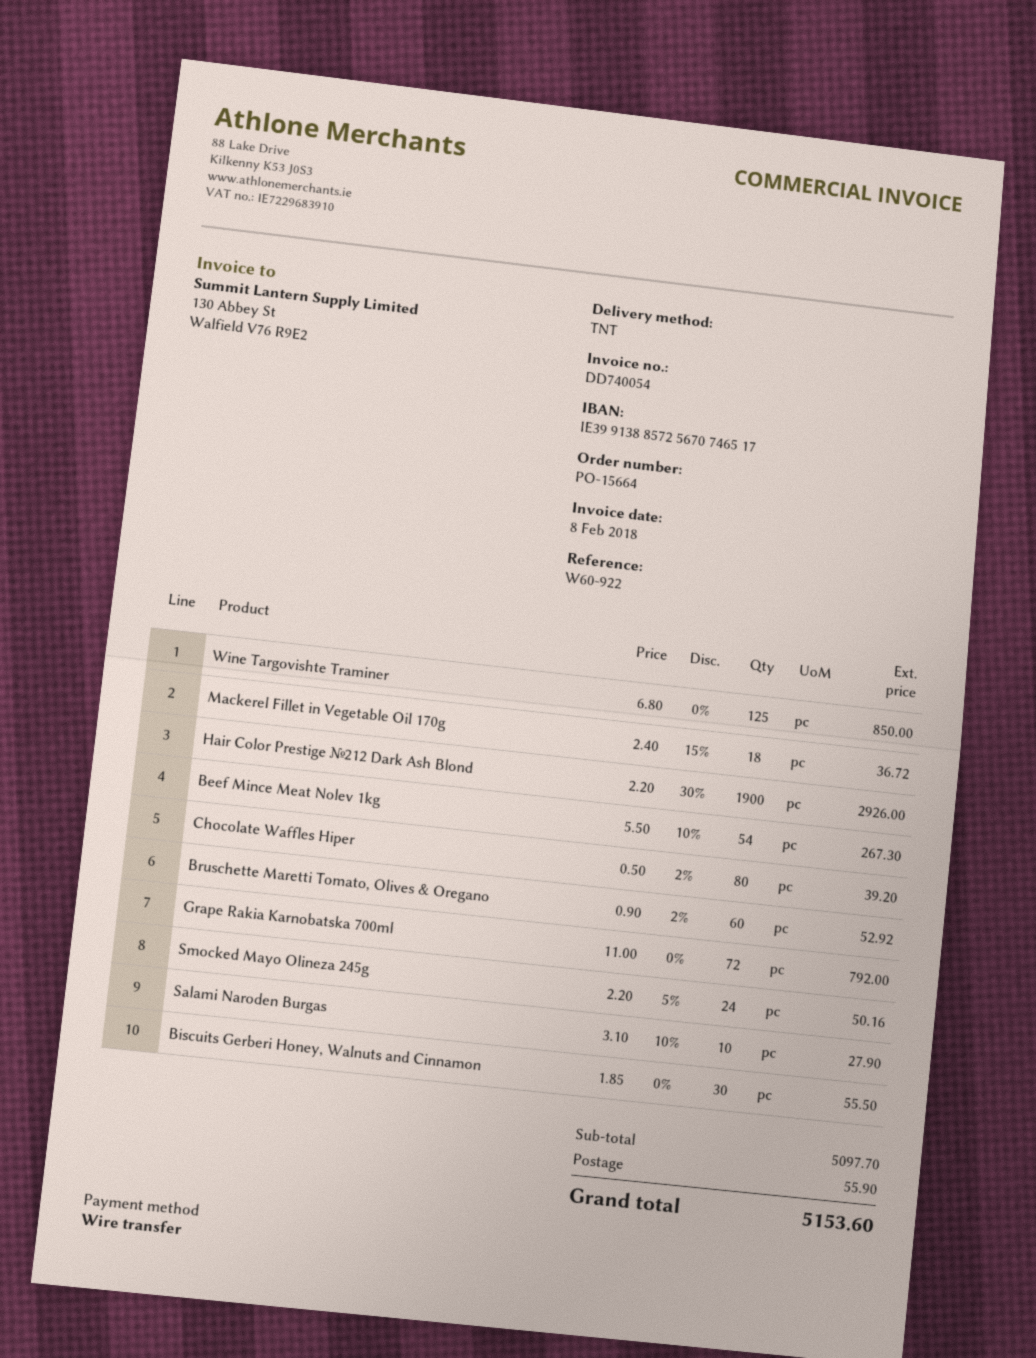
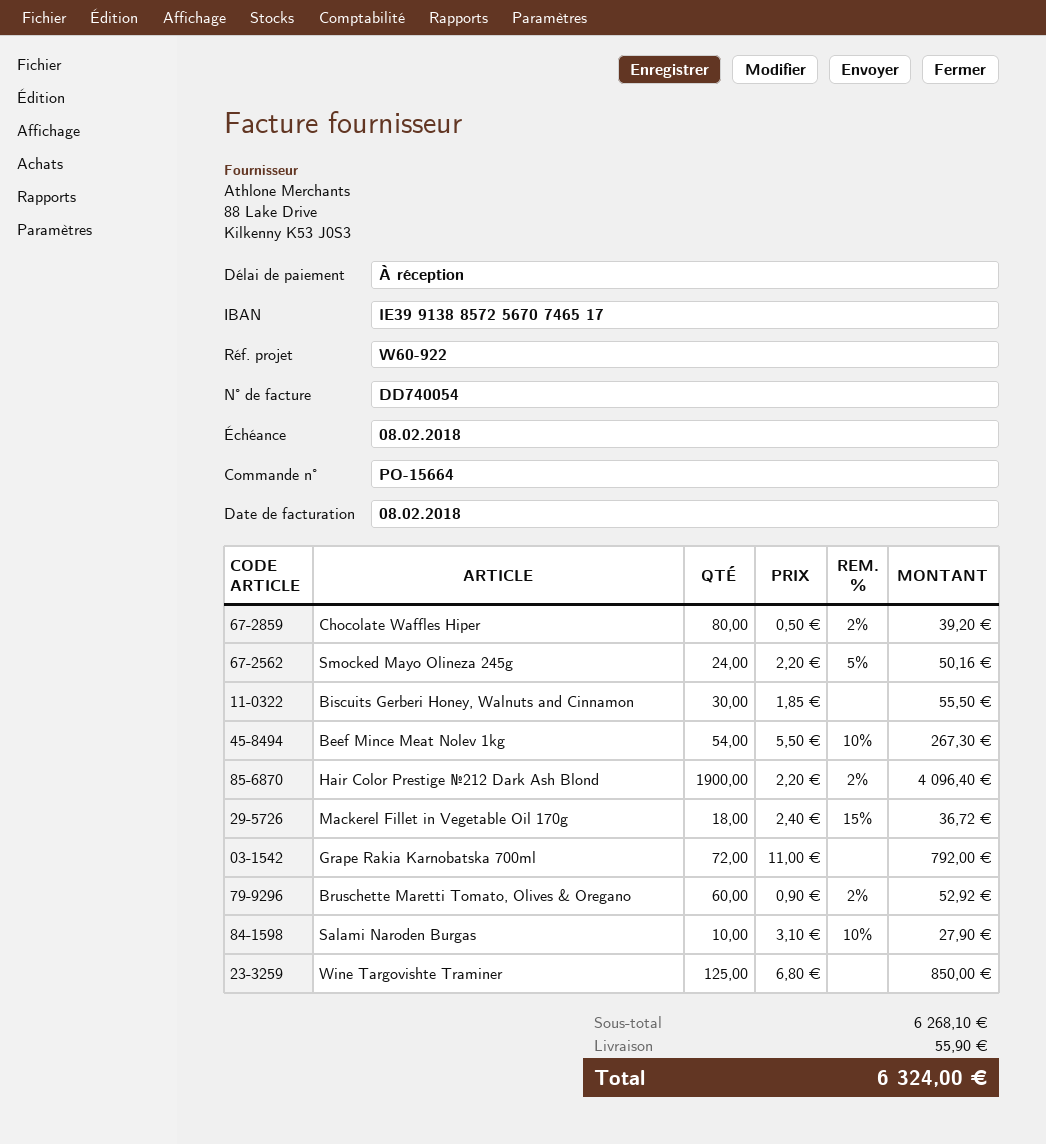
Hair Color Prestige №212 Dark Ash Blond: 1900 x 2.20 - 30% = 2926.00 -> 1900 x 2.20 - 2% = 4096.40
subtotal: 5097.70 -> 6268.10
total: 5153.60 -> 6324.00

